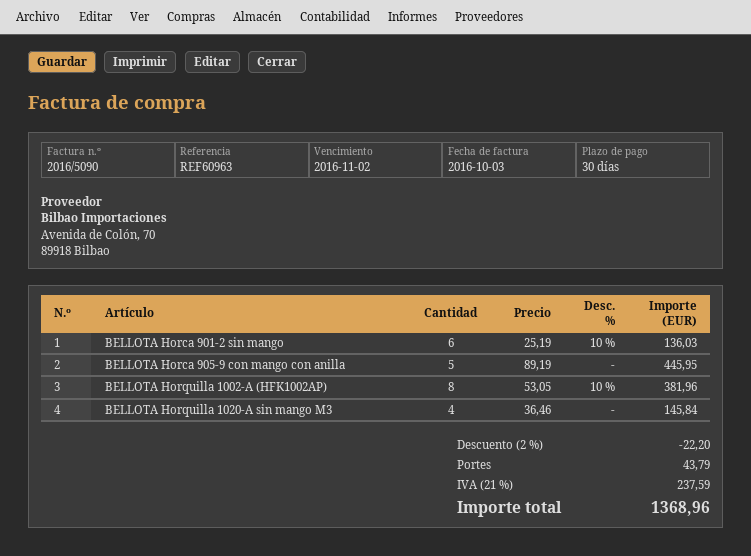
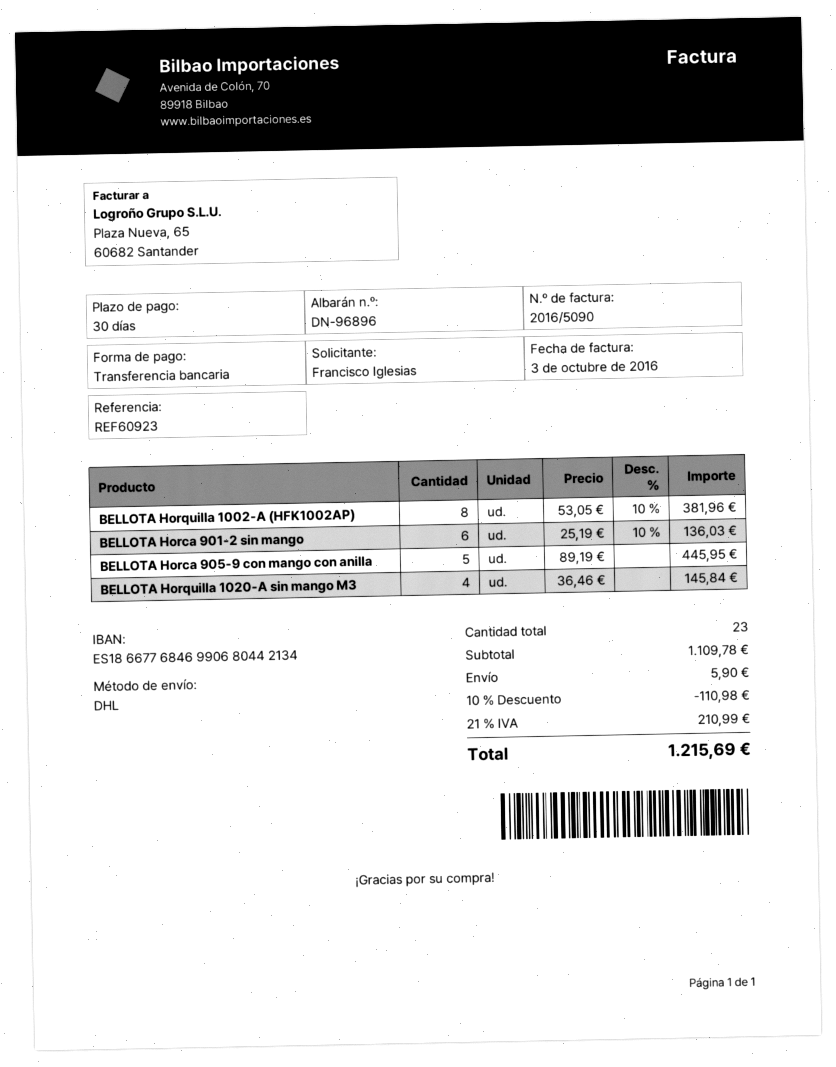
reference: REF60963 -> REF60923
discount: 2% = 22.20 -> 10% = 110.98
shipping: 43.79 -> 5.90
tax: 21% = 237.59 -> 21% = 210.99
total: 1368.96 -> 1215.69

